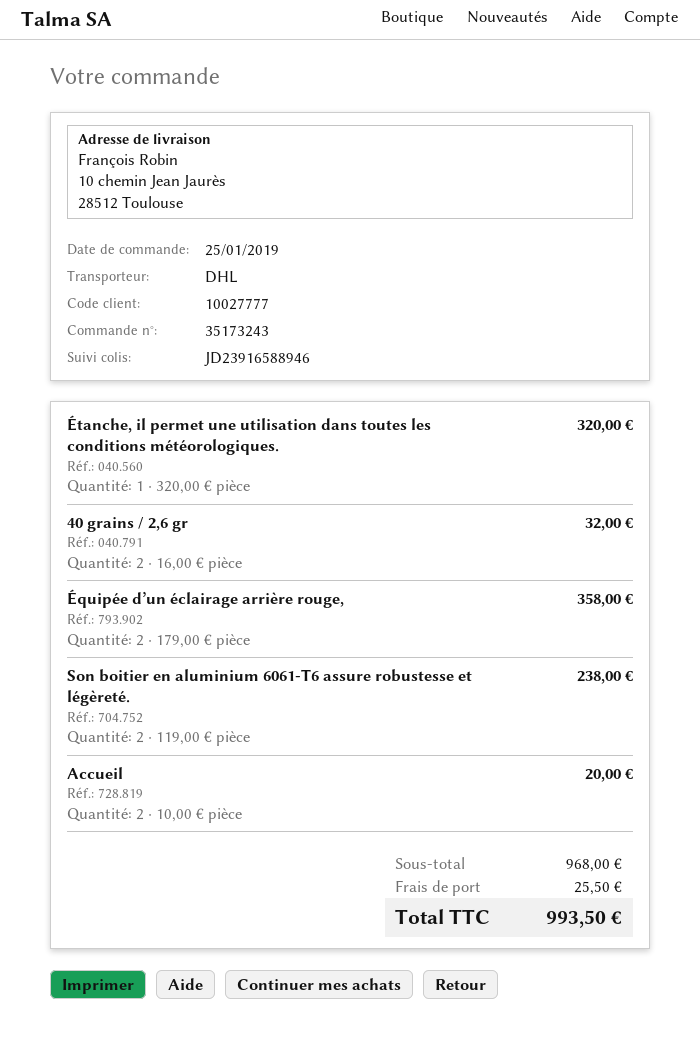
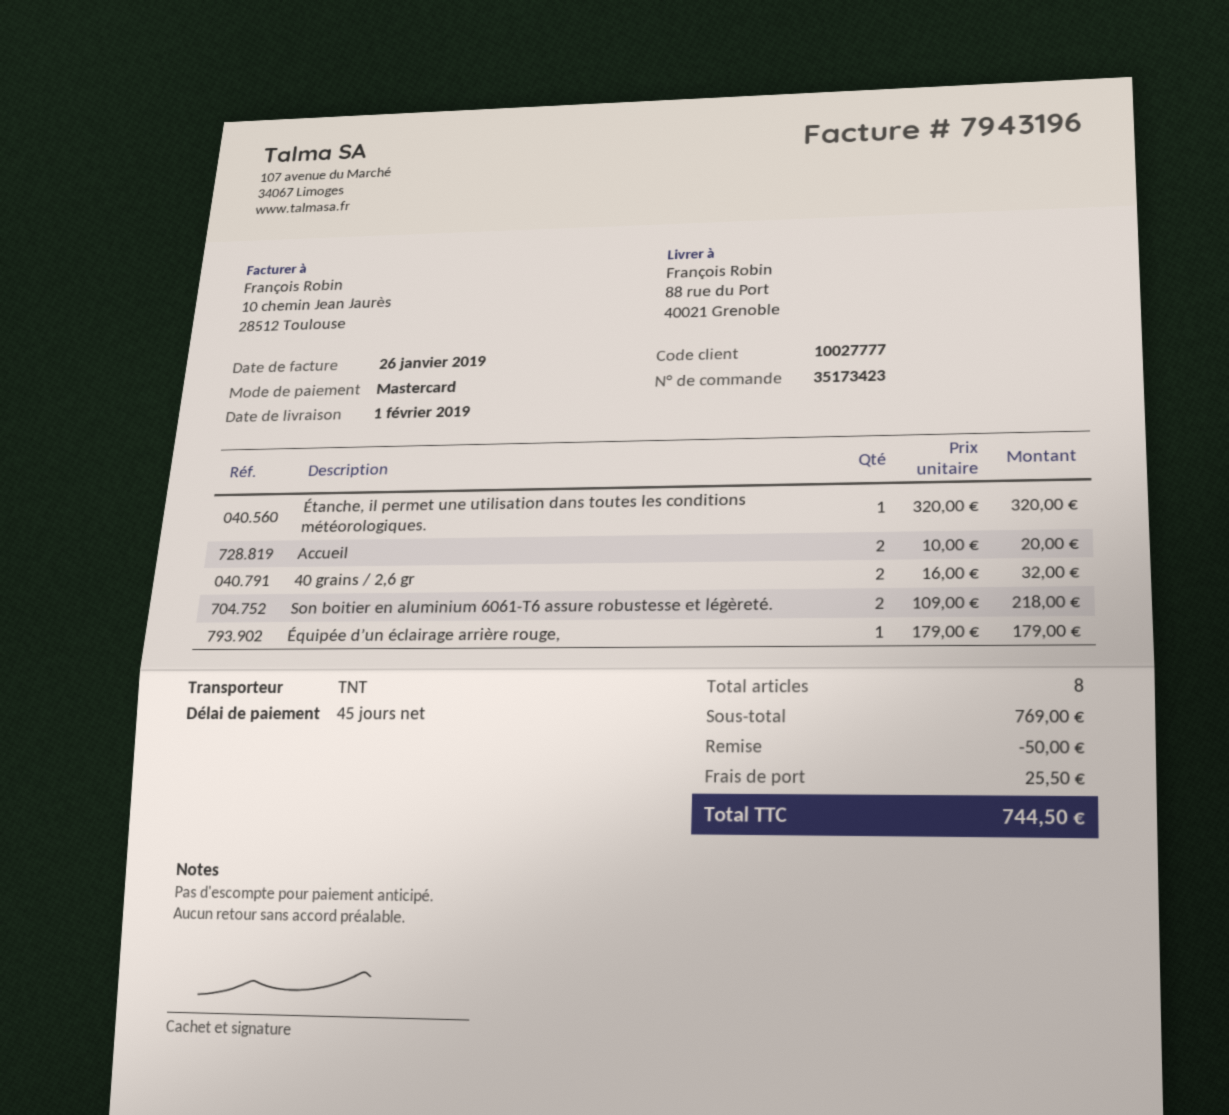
order number: 35173243 -> 35173423
shipping method: DHL -> TNT
ship to: 10 chemin Jean Jaurès, 28512 Toulouse -> 88 rue du Port, 40021 Grenoble
Équipée d’un éclairage arrière rouge,: 2 x 179.00 = 358.00 -> 1 x 179.00 = 179.00
Son boitier en aluminium 6061-T6 assure robustesse et légèreté.: 2 x 119.00 = 238.00 -> 2 x 109.00 = 218.00
subtotal: 968.00 -> 769.00
discount: none -> 50.00
total: 993.50 -> 744.50

